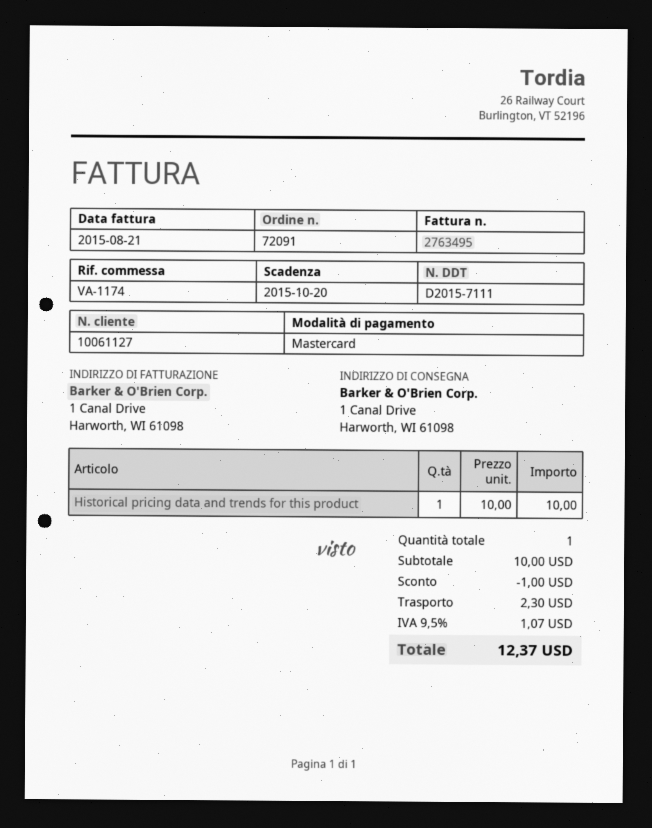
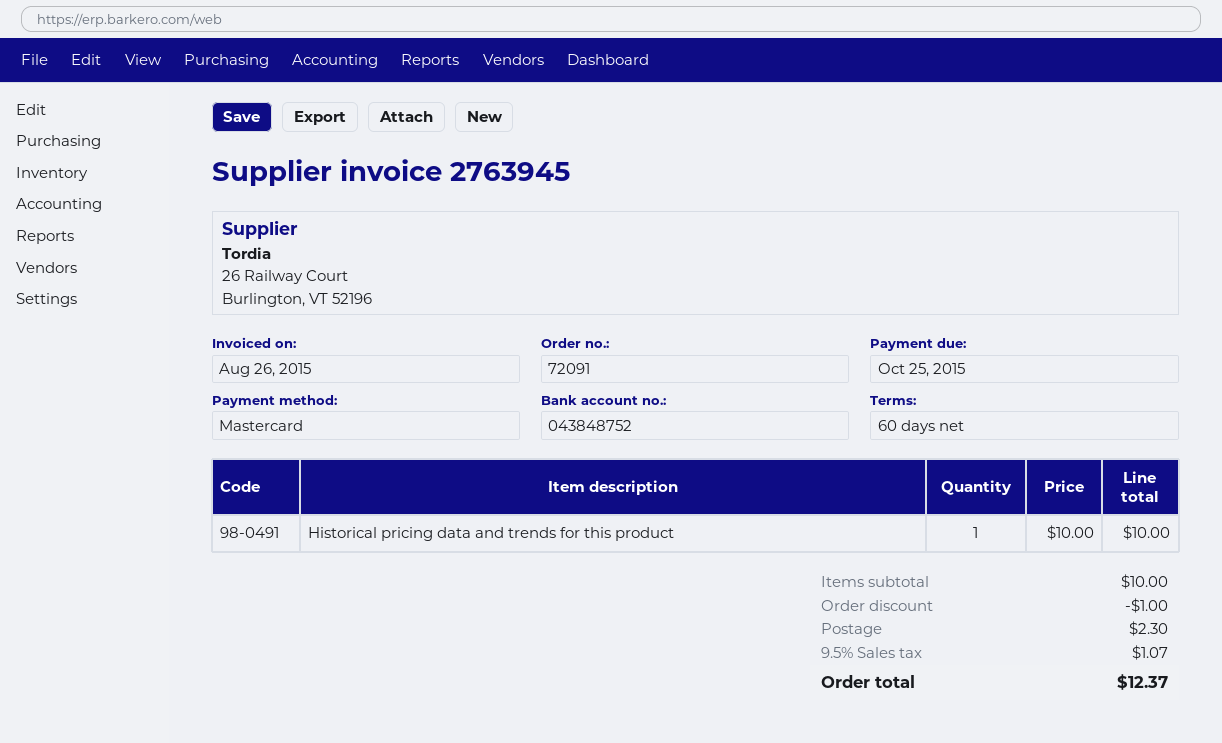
invoice number: 2763495 -> 2763945
invoice date: 2015-08-21 -> 2015-08-26
due date: 2015-10-20 -> 2015-10-25

